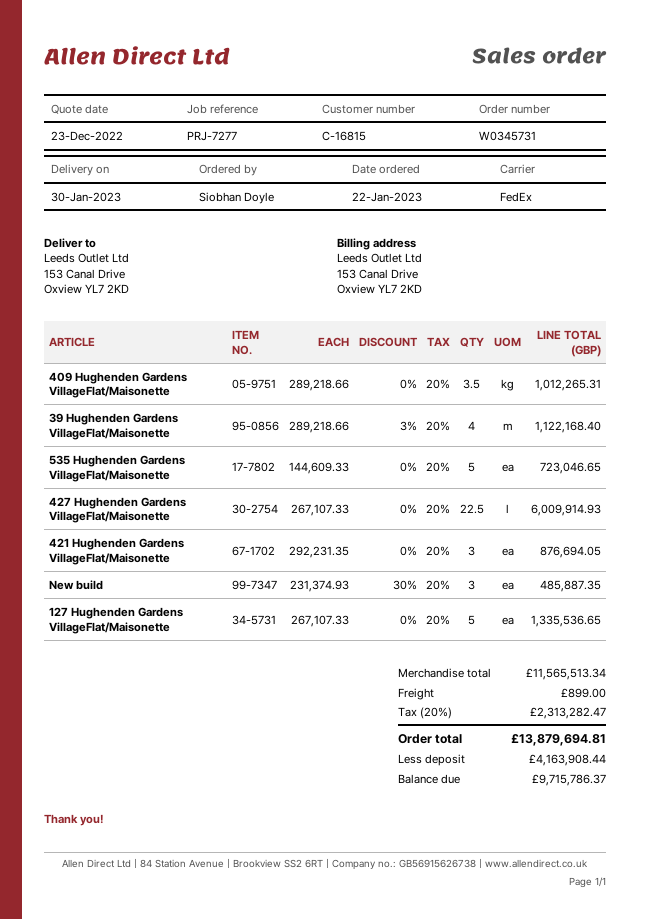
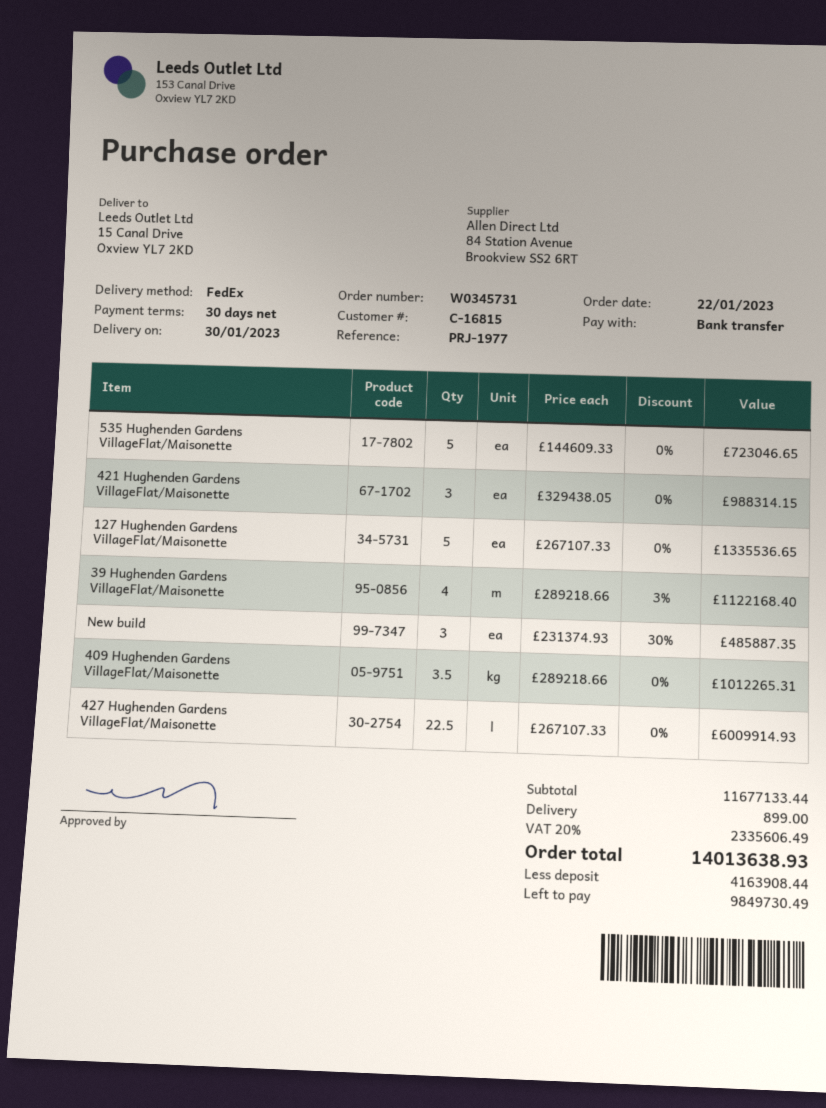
reference: PRJ-7277 -> PRJ-1977
ship to: 153 Canal Drive, Oxview YL7 2KD -> 15 Canal Drive, Oxview YL7 2KD
421 Hughenden Gardens VillageFlat/Maisonette: 3 x 292231.35 = 876694.05 -> 3 x 329438.05 = 988314.15
subtotal: 11565513.34 -> 11677133.44
tax: 20% = 2313282.47 -> 20% = 2335606.49
total: 13879694.81 -> 14013638.93
balance: 9715786.37 -> 9849730.49

